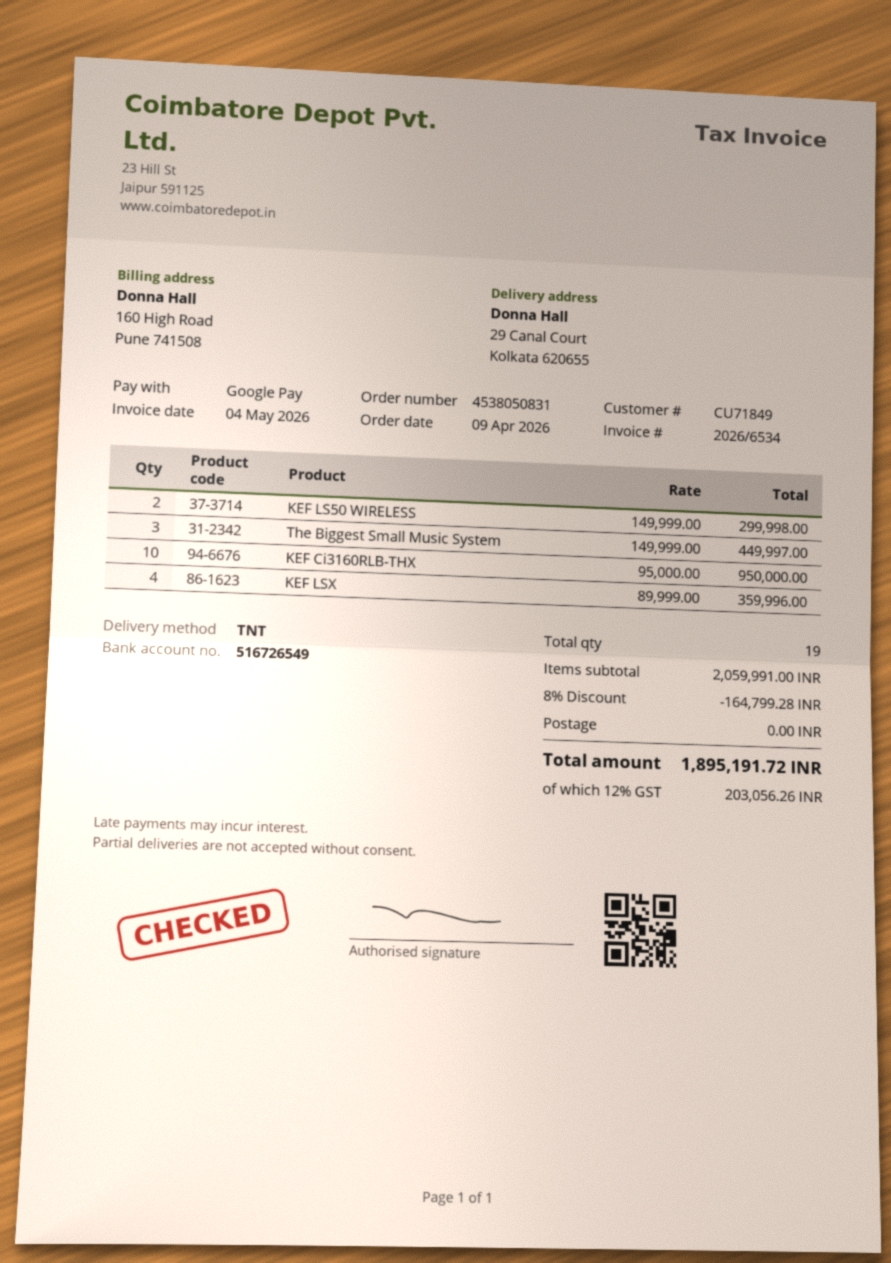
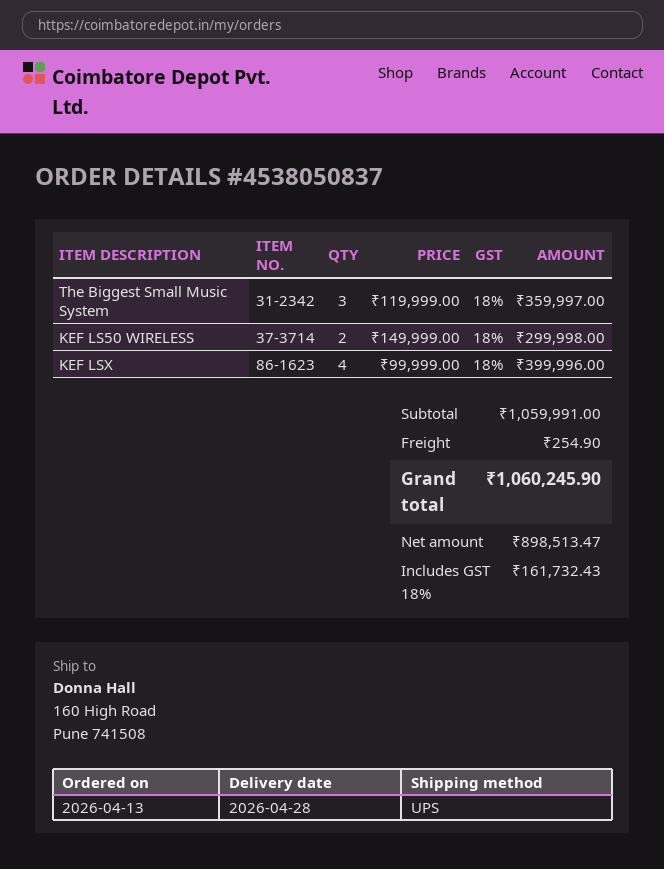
order number: 4538050831 -> 4538050837
order date: 2026-04-09 -> 2026-04-13
shipping method: TNT -> UPS
ship to: 29 Canal Court, Kolkata 620655 -> 160 High Road, Pune 741508
The Biggest Small Music System: 3 x 149999.00 = 449997.00 -> 3 x 119999.00 = 359997.00
KEF Ci3160RLB-THX: 10 x 95000.00 = 950000.00 -> none
KEF LSX: 4 x 89999.00 = 359996.00 -> 4 x 99999.00 = 399996.00
subtotal: 2059991.00 -> 1059991.00
discount: 8% = 164799.28 -> none
shipping: 0.00 -> 254.90
tax: 12% = 203056.26 -> 18% = 161732.43
total: 1895191.72 -> 1060245.90

